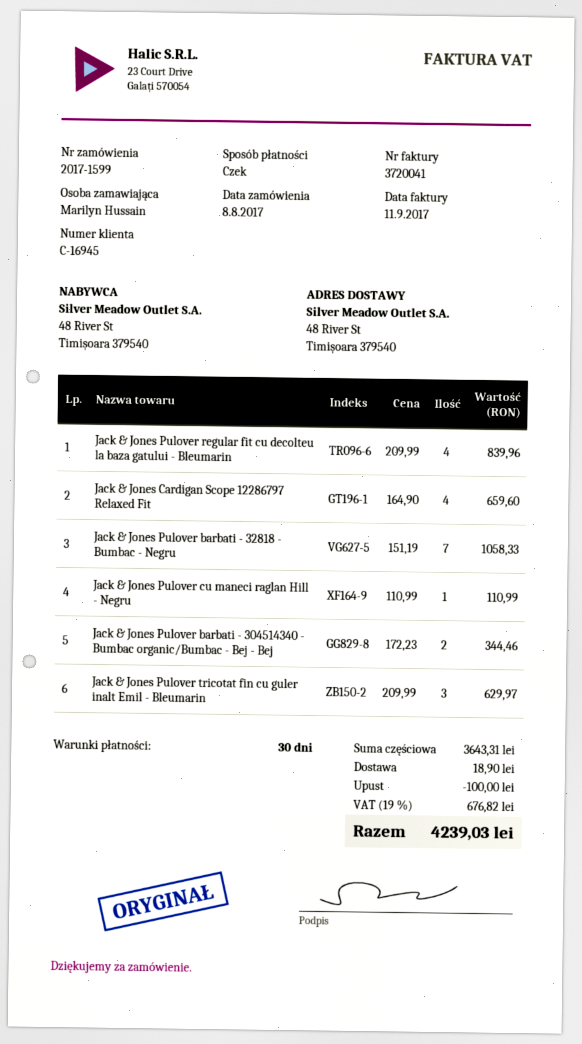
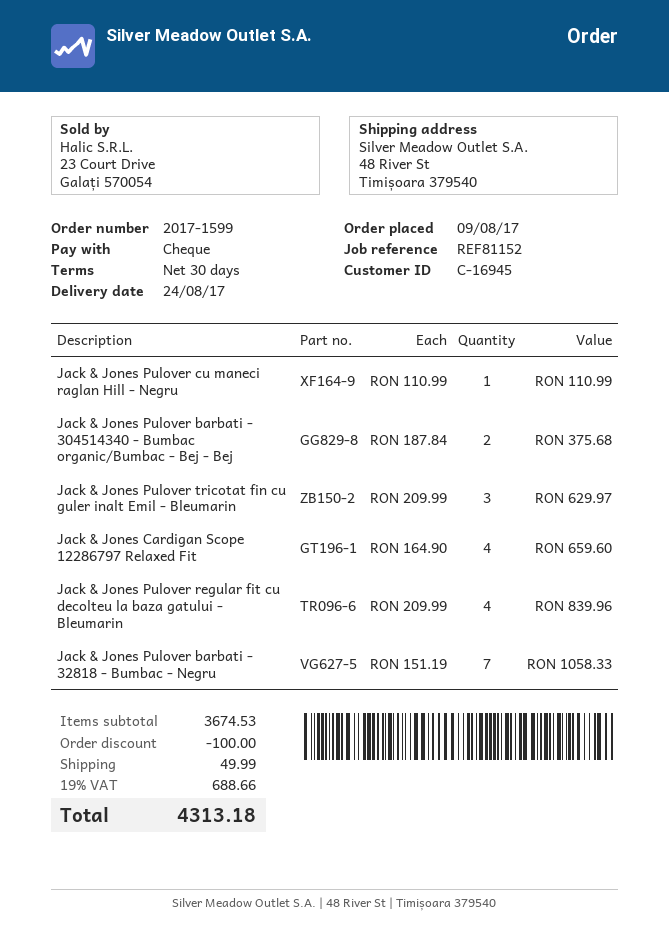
order date: 2017-08-08 -> 2017-08-09
Jack & Jones Pulover barbati - 304514340 - Bumbac organic/Bumbac - Bej - Bej: 2 x 172.23 = 344.46 -> 2 x 187.84 = 375.68
subtotal: 3643.31 -> 3674.53
shipping: 18.90 -> 49.99
tax: 19% = 676.82 -> 19% = 688.66
total: 4239.03 -> 4313.18

